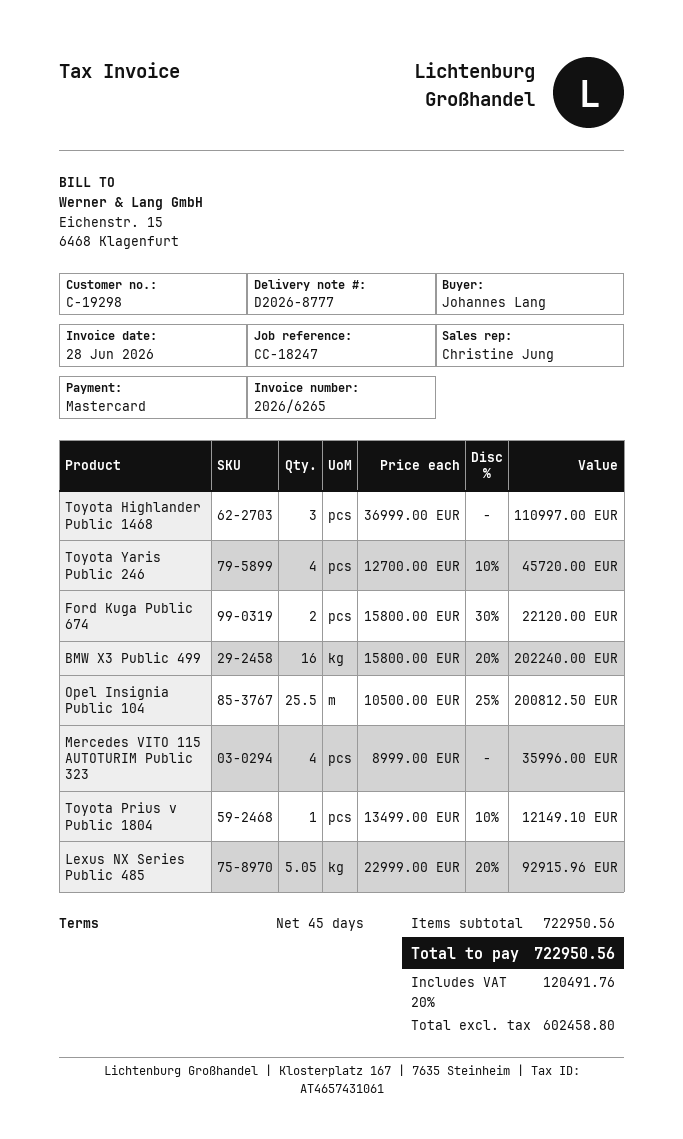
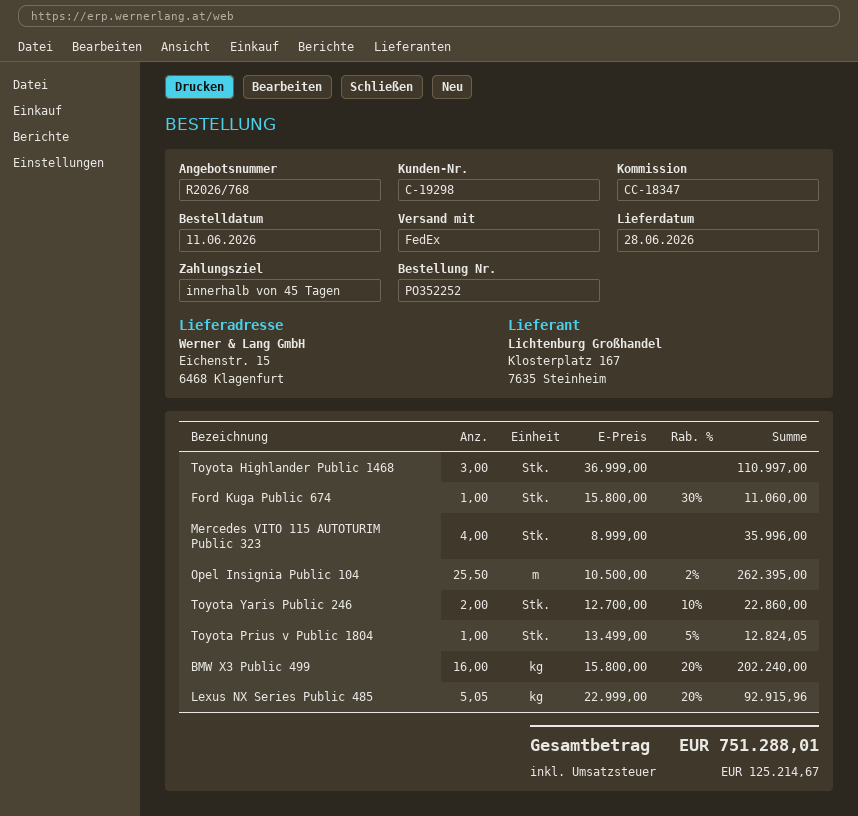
reference: CC-18247 -> CC-18347
Toyota Yaris Public 246: 4 x 12700.00 - 10% = 45720.00 -> 2 x 12700.00 - 10% = 22860.00
Ford Kuga Public 674: 2 x 15800.00 - 30% = 22120.00 -> 1 x 15800.00 - 30% = 11060.00
Opel Insignia Public 104: 25.5 x 10500.00 - 25% = 200812.50 -> 25.5 x 10500.00 - 2% = 262395.00
Toyota Prius v Public 1804: 1 x 13499.00 - 10% = 12149.10 -> 1 x 13499.00 - 5% = 12824.05
tax: 120491.76 -> 125214.67
total: 722950.56 -> 751288.01

